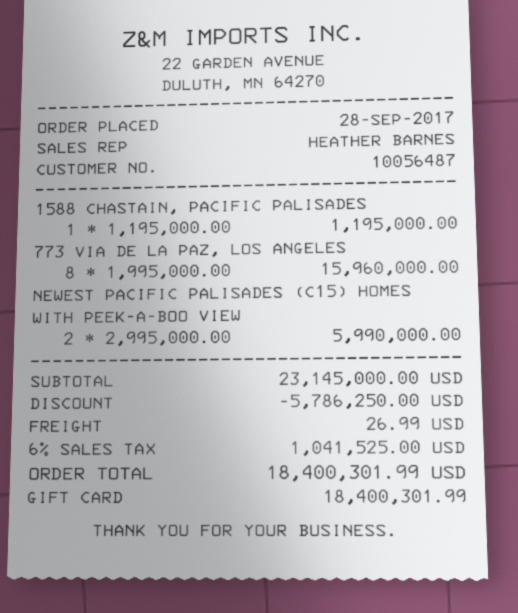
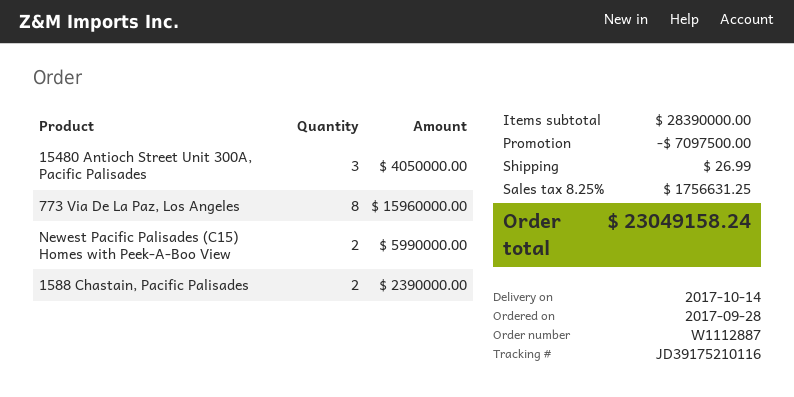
1588 CHASTAIN, PACIFIC PALISADES: 1 for 1195000.00 -> 2 for 2390000.00
15480 Antioch Street Unit 300A, Pacific Palisades: none -> 3 for 4050000.00
subtotal: 23145000.00 -> 28390000.00
discount: 5786250.00 -> 7097500.00
tax: 6% = 1041525.00 -> 8.25% = 1756631.25
total: 18400301.99 -> 23049158.24

